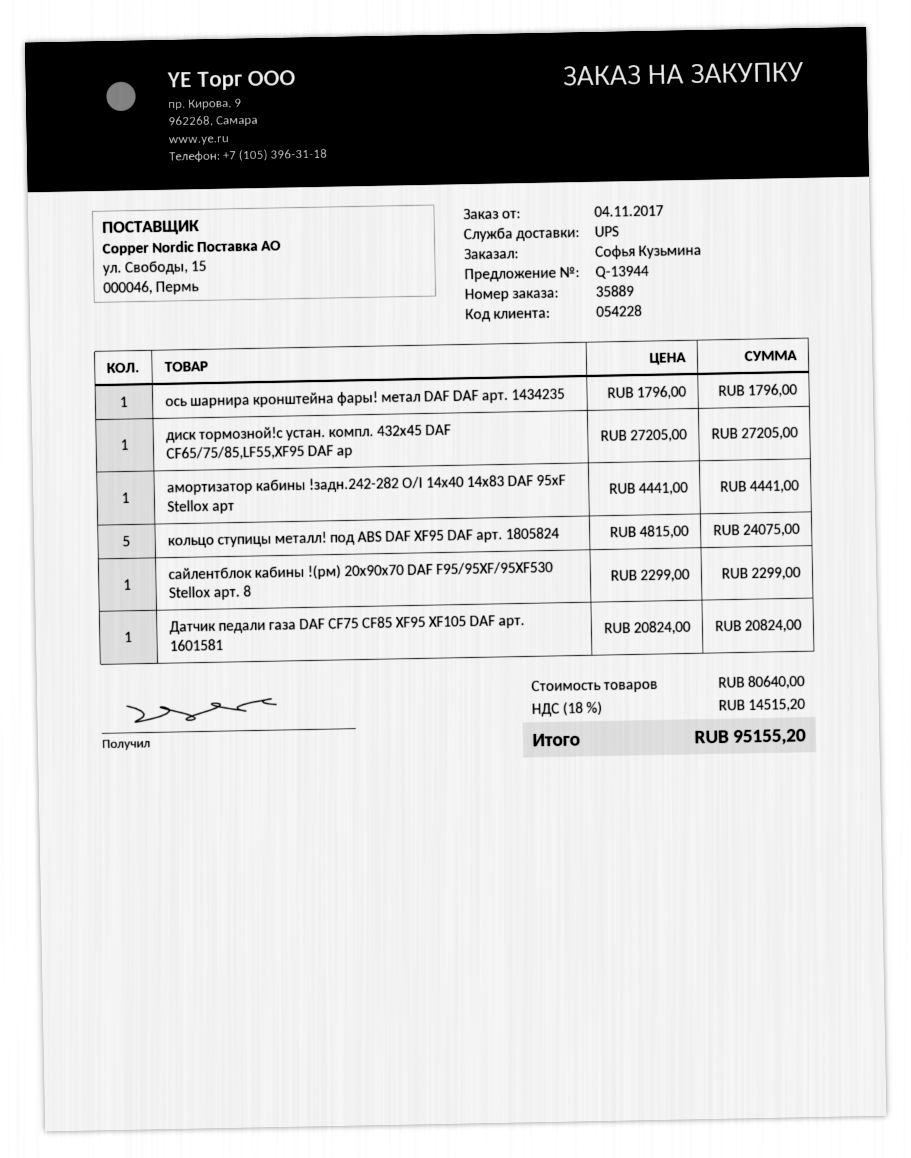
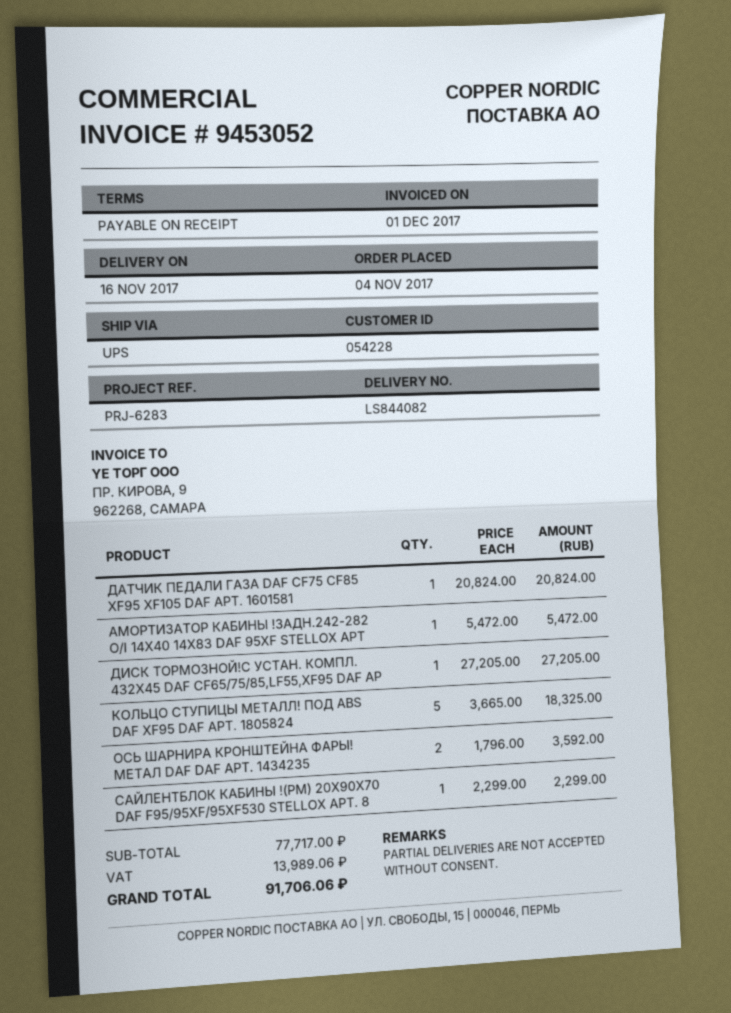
ось шарнира кронштейна фары! метал DAF DAF арт. 1434235: 1 x 1796.00 = 1796.00 -> 2 x 1796.00 = 3592.00
амортизатор кабины !задн.242-282 O/I 14x40 14x83 DAF 95xF Stellox арт: 1 x 4441.00 = 4441.00 -> 1 x 5472.00 = 5472.00
кольцо ступицы металл! под ABS DAF XF95 DAF арт. 1805824: 5 x 4815.00 = 24075.00 -> 5 x 3665.00 = 18325.00
subtotal: 80640.00 -> 77717.00
tax: 14515.20 -> 13989.06
total: 95155.20 -> 91706.06

